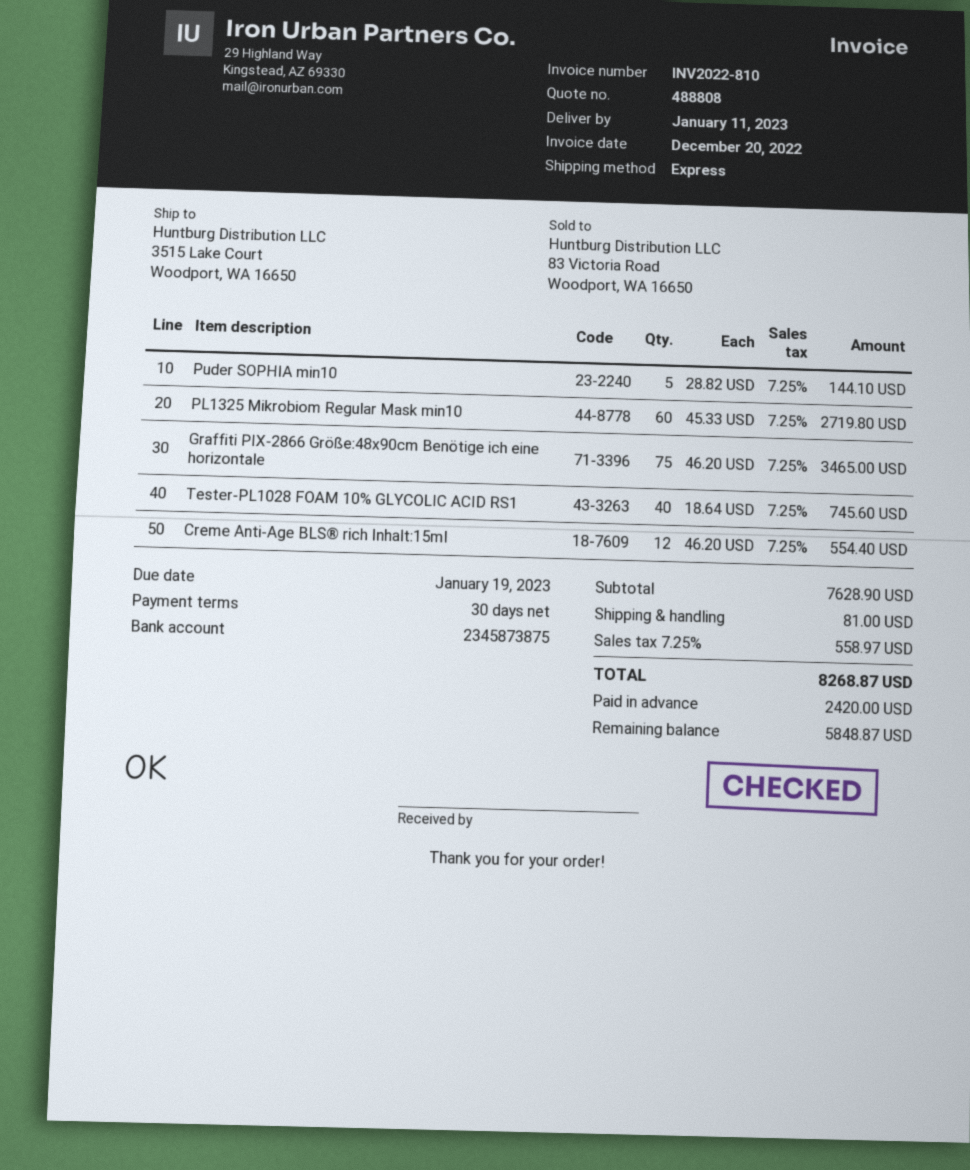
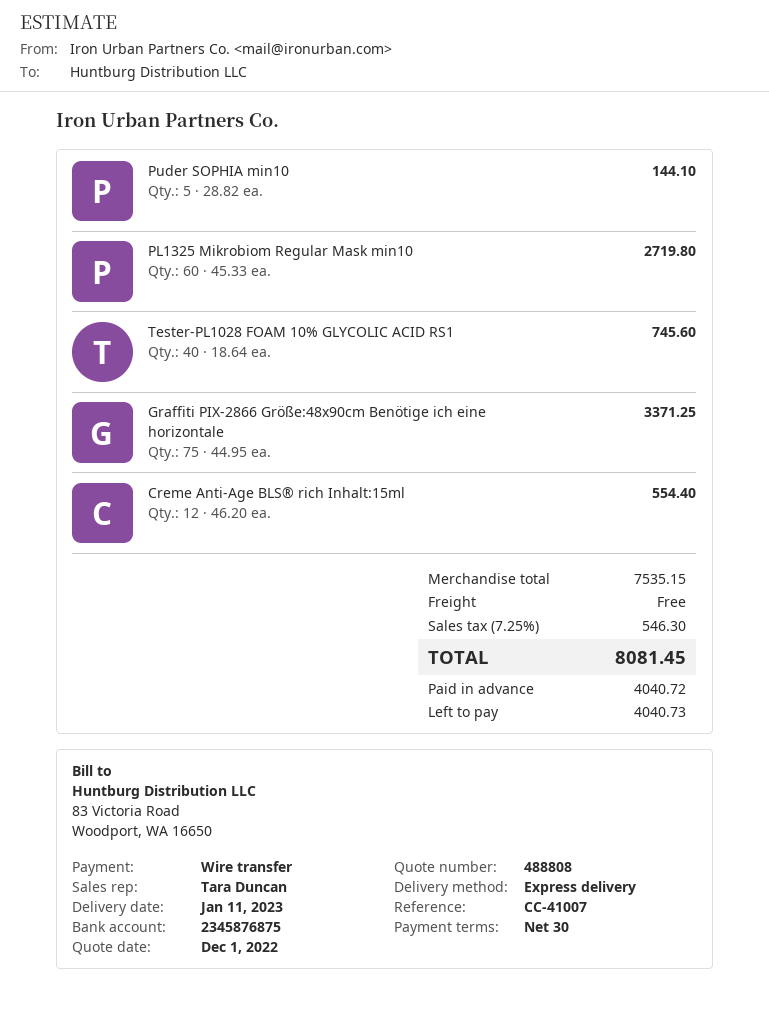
bank account: 2345873875 -> 2345876875
Graffiti PIX-2866 Größe:48x90cm Benötige ich eine horizontale: 75 x 46.20 = 3465.00 -> 75 x 44.95 = 3371.25
subtotal: 7628.90 -> 7535.15
shipping: 81.00 -> 0.00
tax: 7.25% = 558.97 -> 7.25% = 546.30
total: 8268.87 -> 8081.45
deposit: 2420.00 -> 4040.72
balance: 5848.87 -> 4040.73

